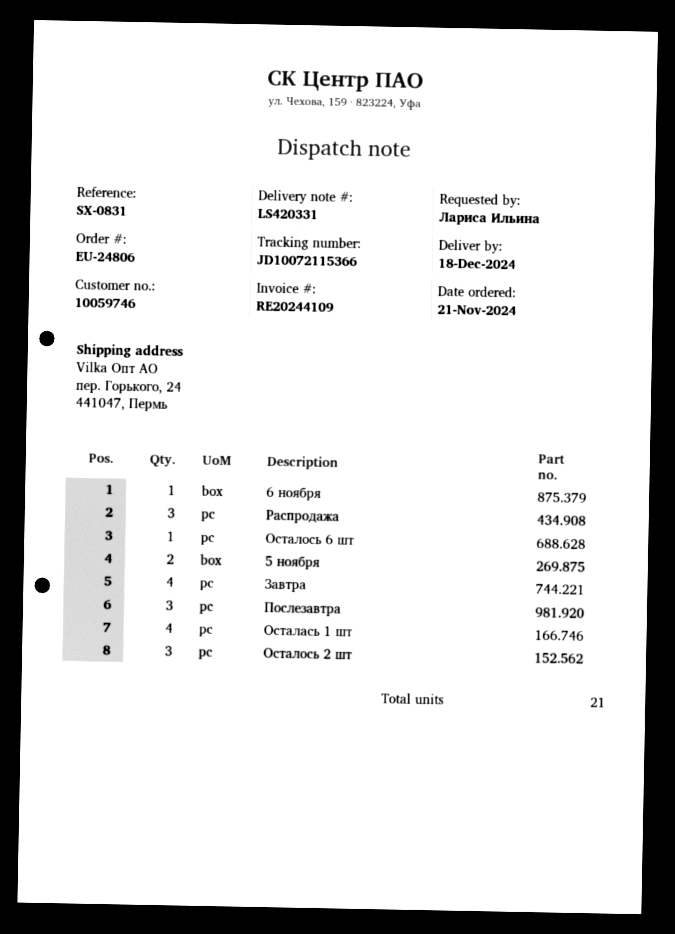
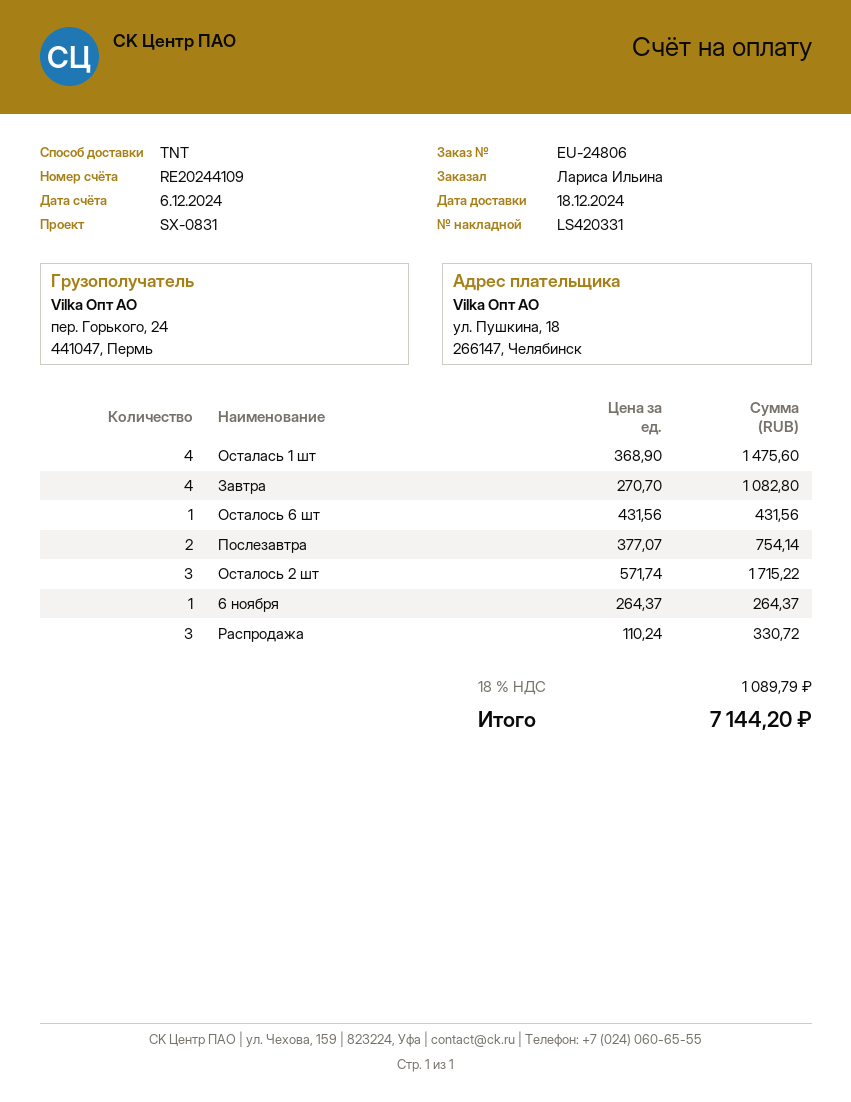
5 ноября: 2 -> none
Послезавтра: 3 -> 2

